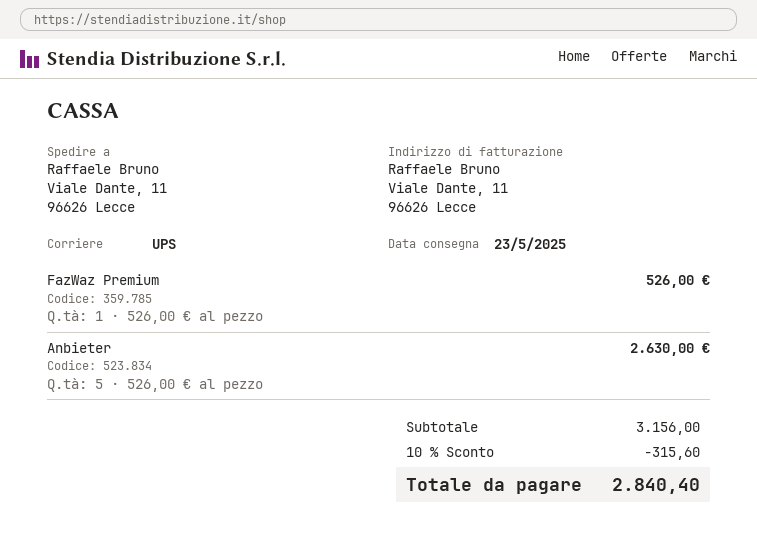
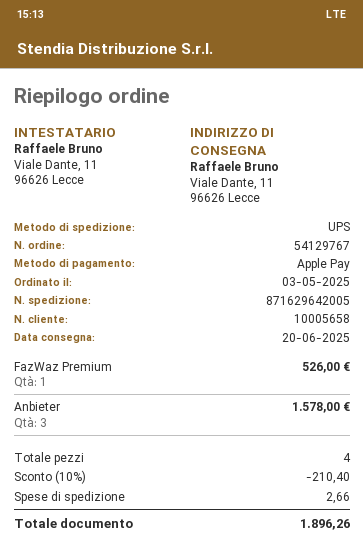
delivery date: 2025-05-23 -> 2025-06-20
Anbieter: 5 for 2630.00 -> 3 for 1578.00
discount: 10% = 315.60 -> 10% = 210.40
shipping: none -> 2.66
total: 2840.40 -> 1896.26

